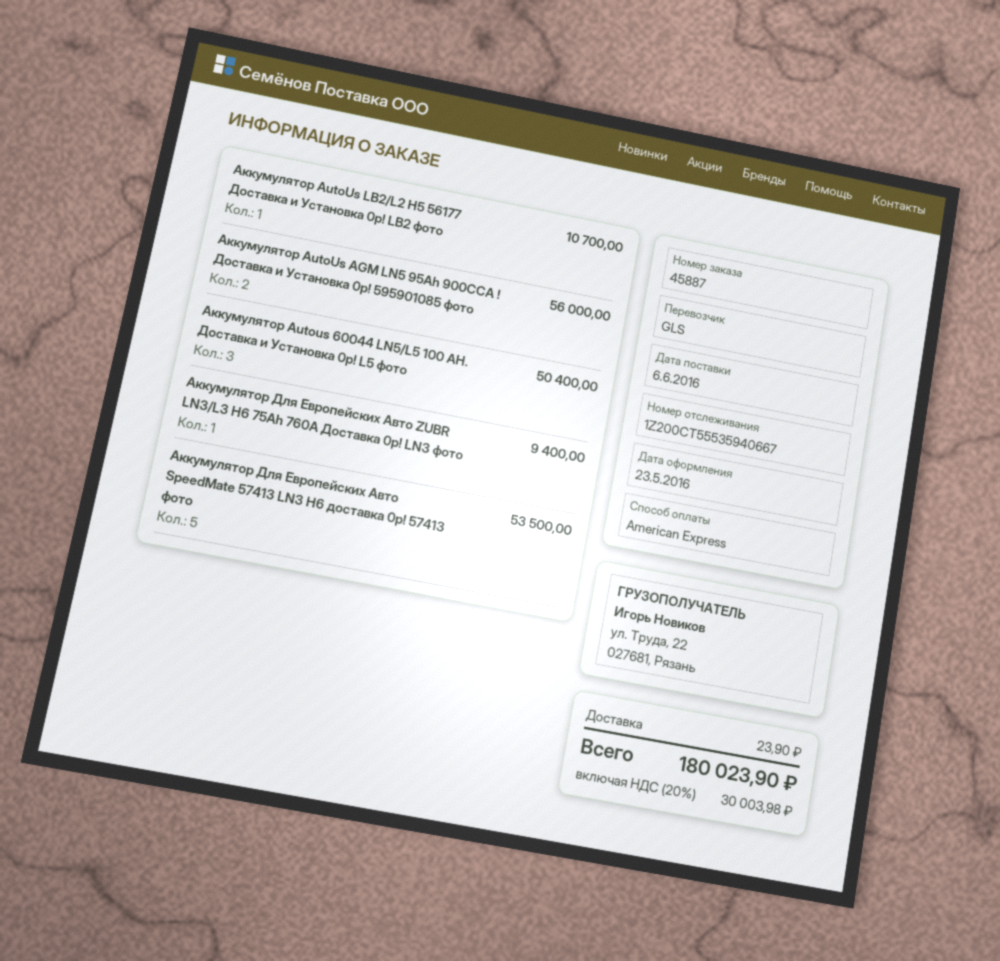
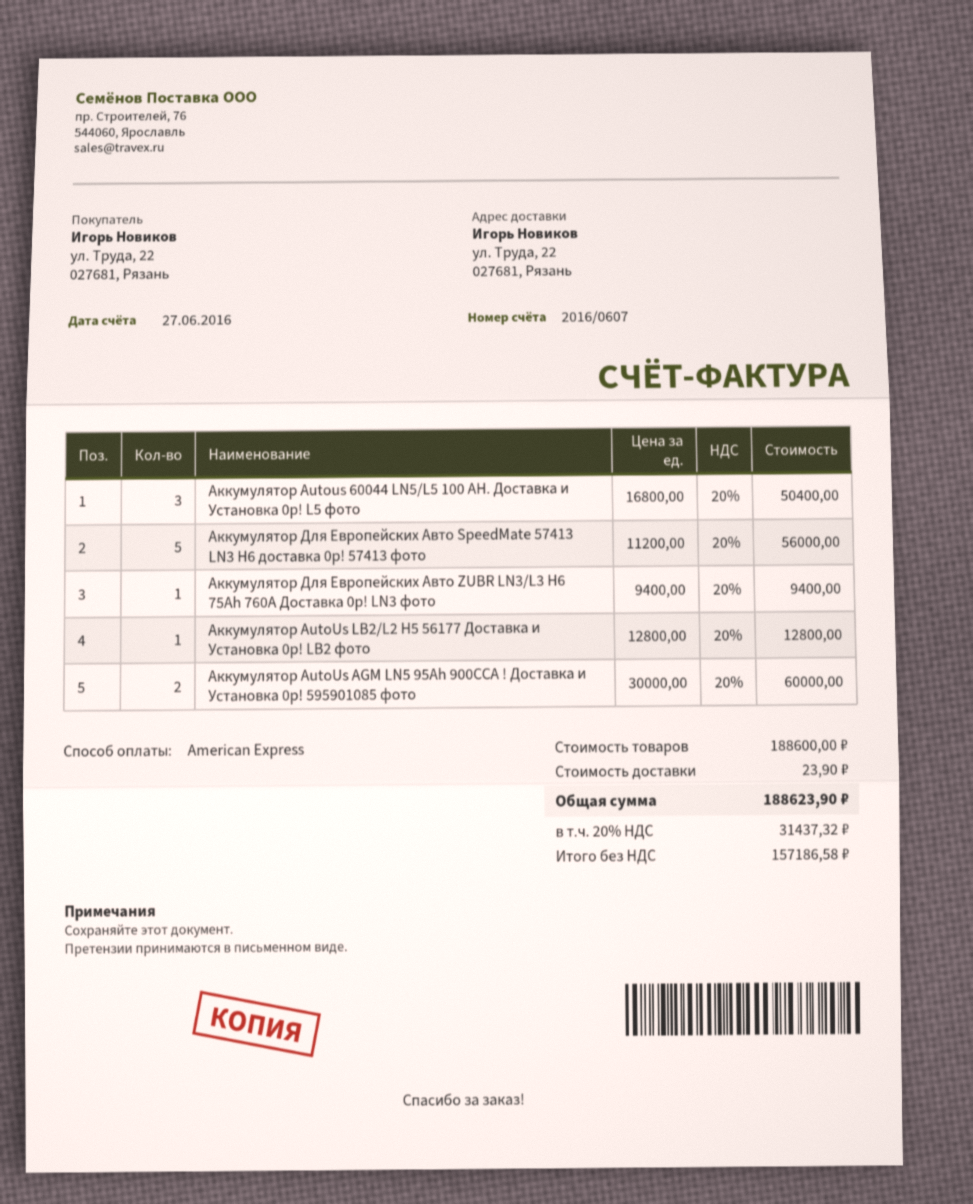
Аккумулятор AutoUs LB2/L2 H5 56177 Доставка и Установка 0р! LB2 фото: 1 for 10700.00 -> 1 for 12800.00
Аккумулятор AutoUs AGM LN5 95Ah 900CCA ! Доставка и Установка 0р! 595901085 фото: 2 for 56000.00 -> 2 for 60000.00
Аккумулятор Для Европейских Авто SpeedMate 57413 LN3 H6 доставка 0р! 57413 фото: 5 for 53500.00 -> 5 for 56000.00
tax: 20% = 30003.98 -> 20% = 31437.32
total: 180023.90 -> 188623.90

